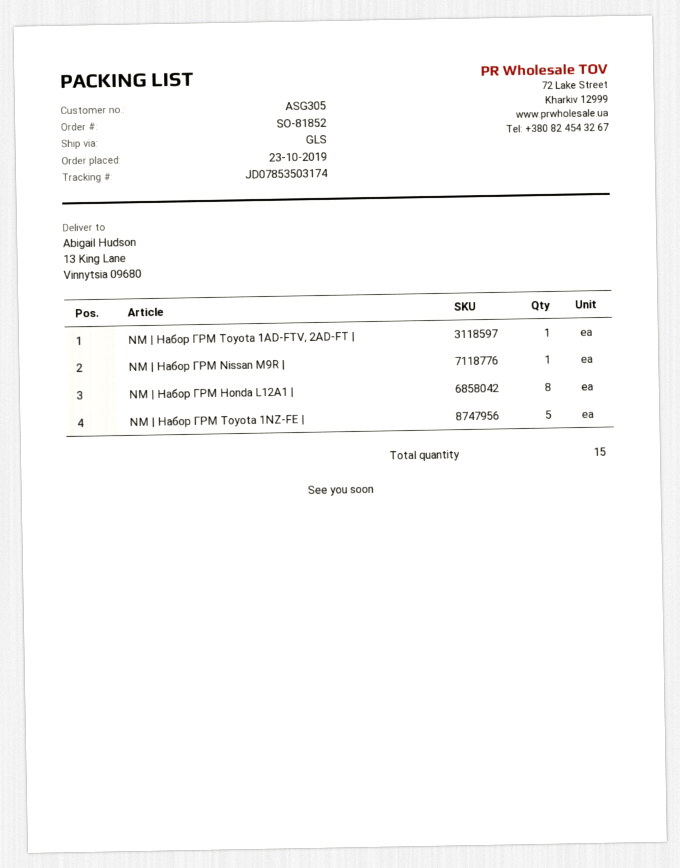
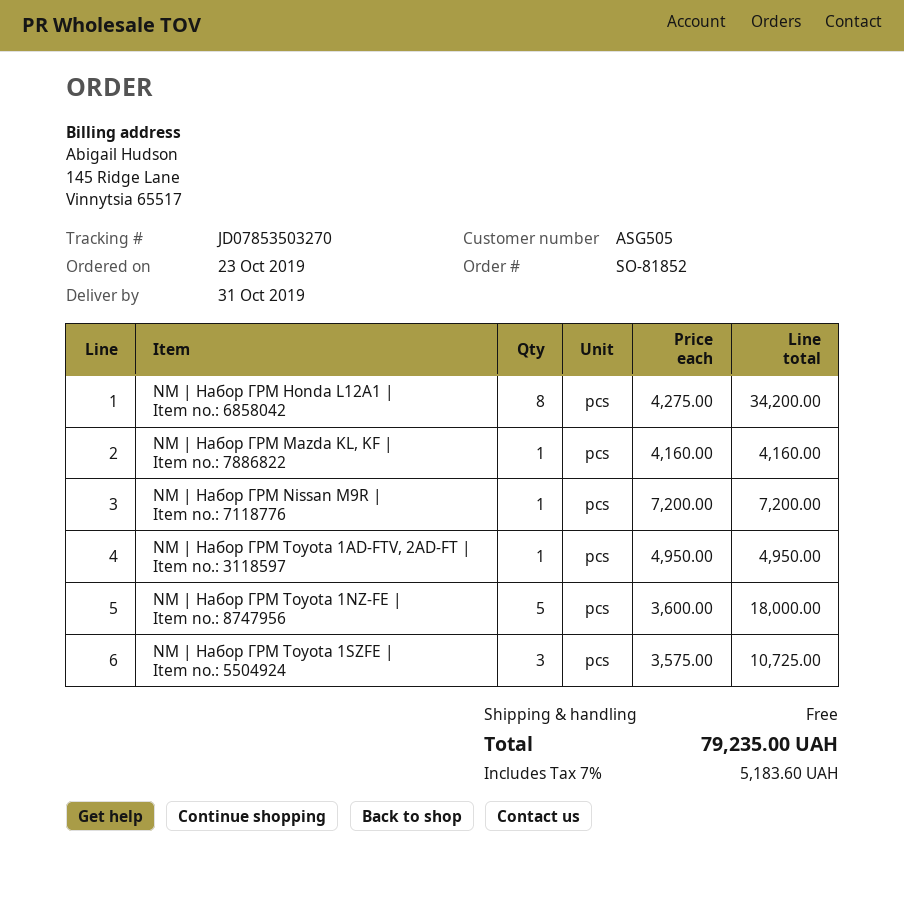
customer number: ASG305 -> ASG505
tracking number: JD07853503174 -> JD07853503270
NM | Набор ГРМ Mazda KL, KF |: none -> 1
NM | Набор ГРМ Toyota 1SZFE |: none -> 3

